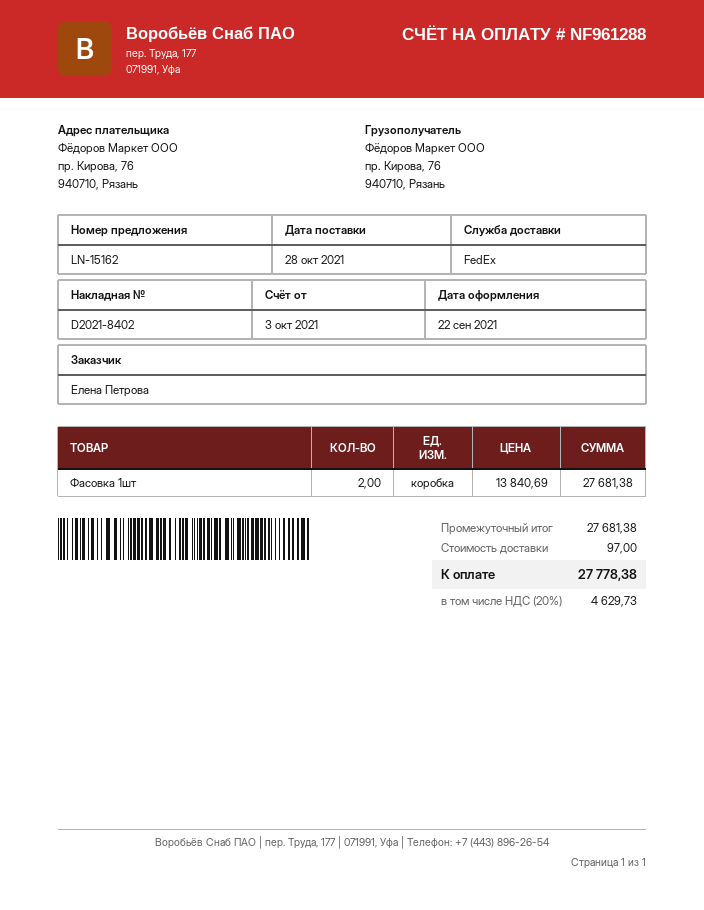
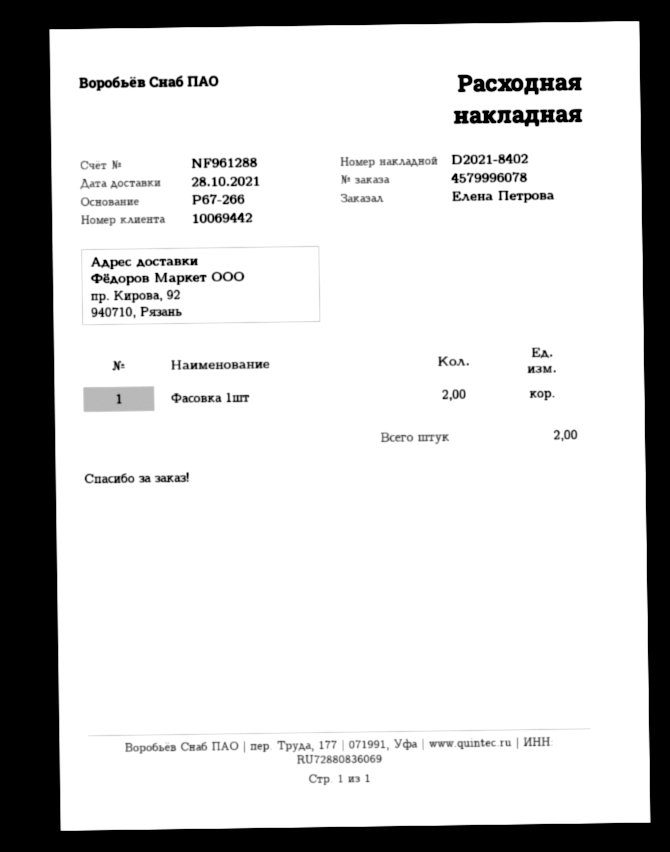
ship to: пр. Кирова, 76, 940710, Рязань -> пр. Кирова, 92, 940710, Рязань

